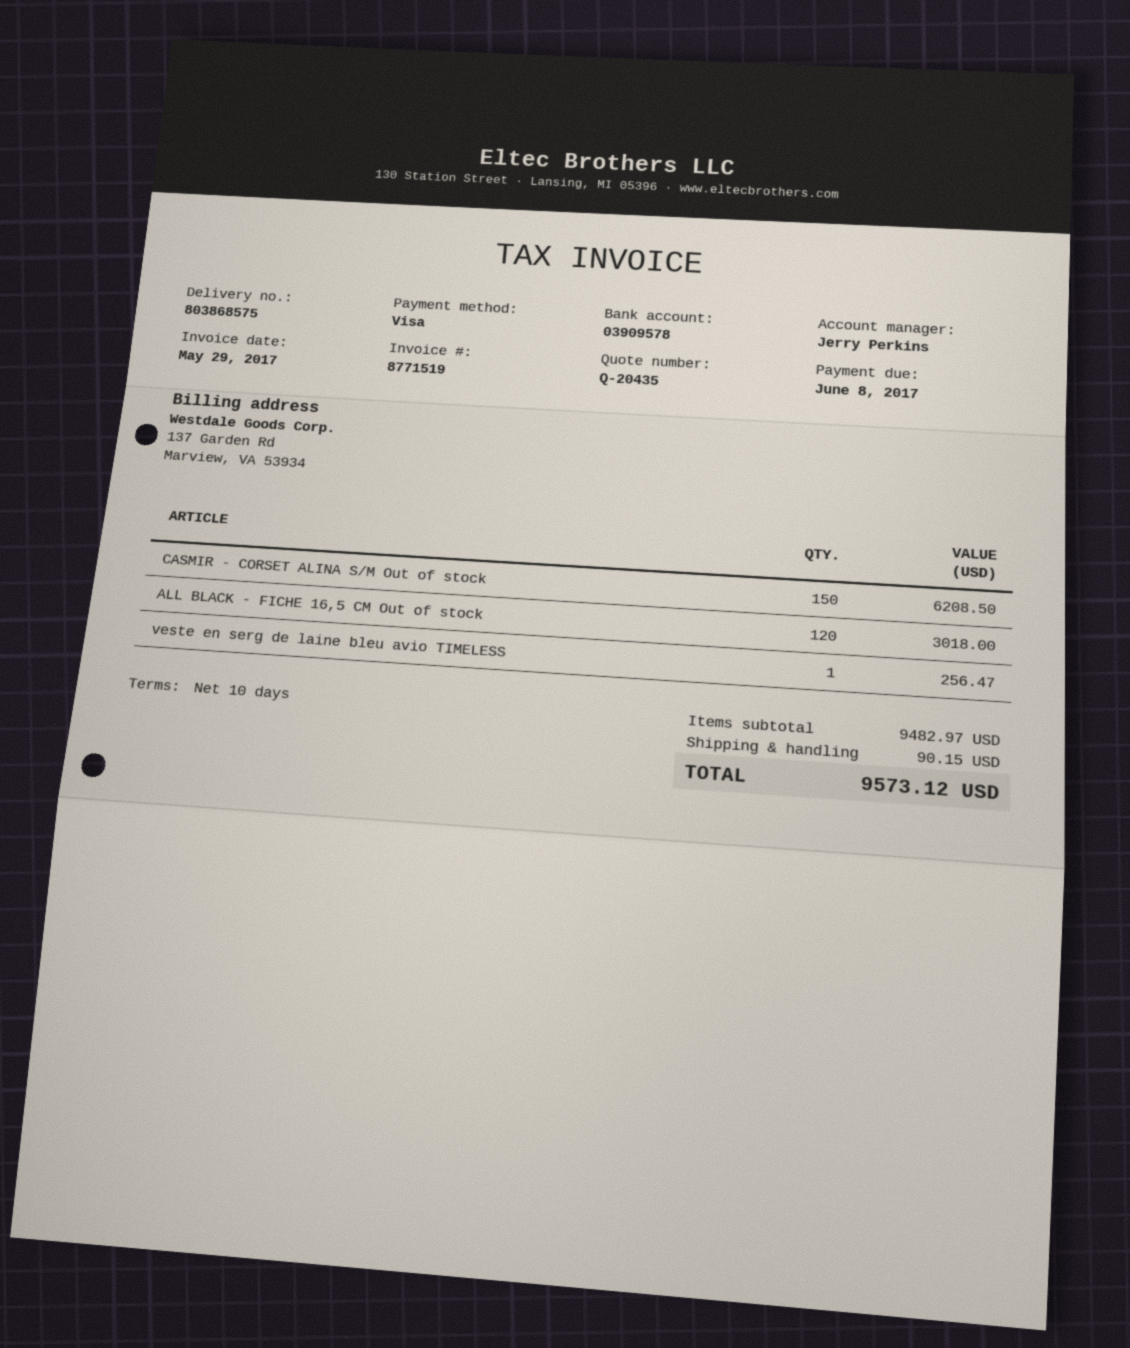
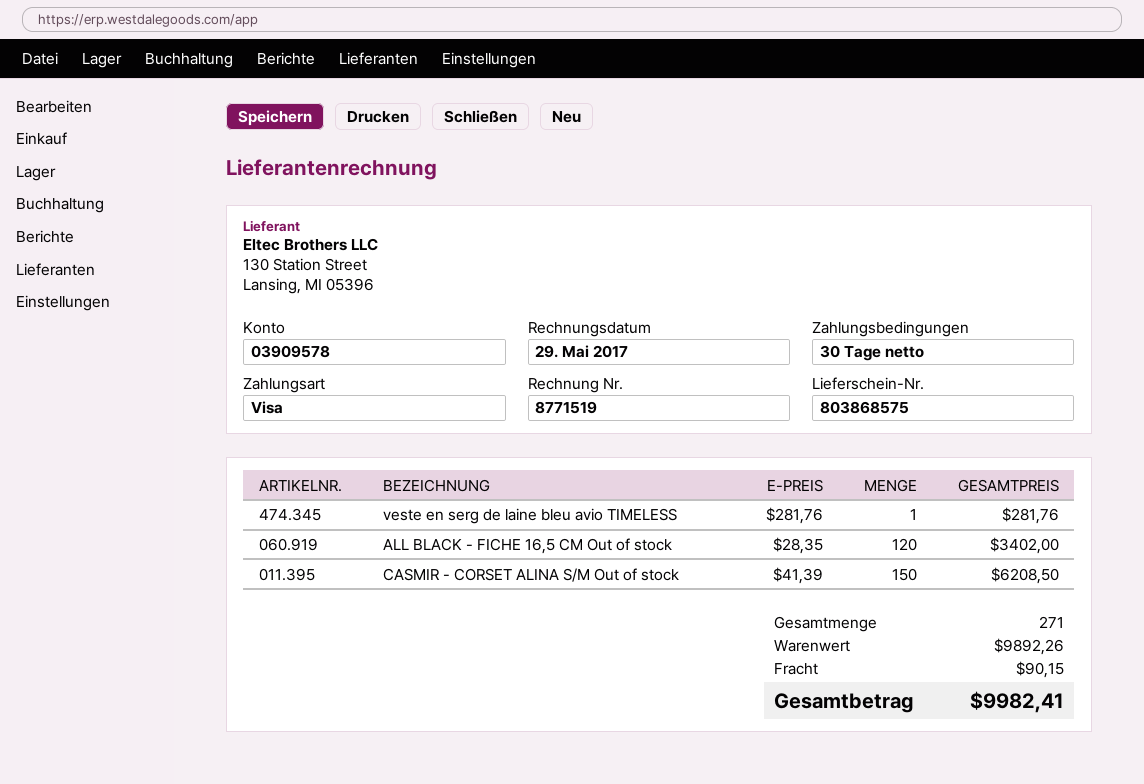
payment terms: 10 days -> 30 days
ALL BLACK - FICHE 16,5 CM Out of stock: 120 for 3018.00 -> 120 for 3402.00
veste en serg de laine bleu avio TIMELESS: 1 for 256.47 -> 1 for 281.76
subtotal: 9482.97 -> 9892.26
total: 9573.12 -> 9982.41

